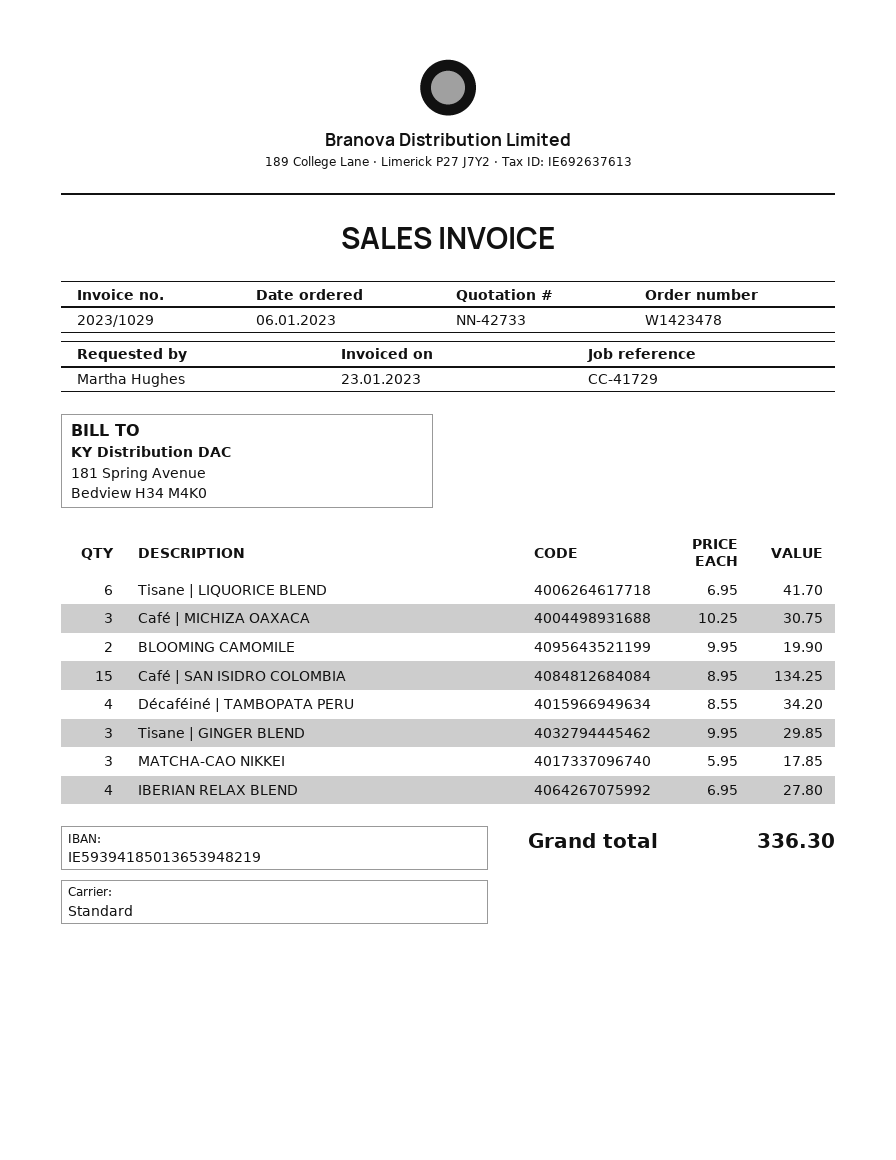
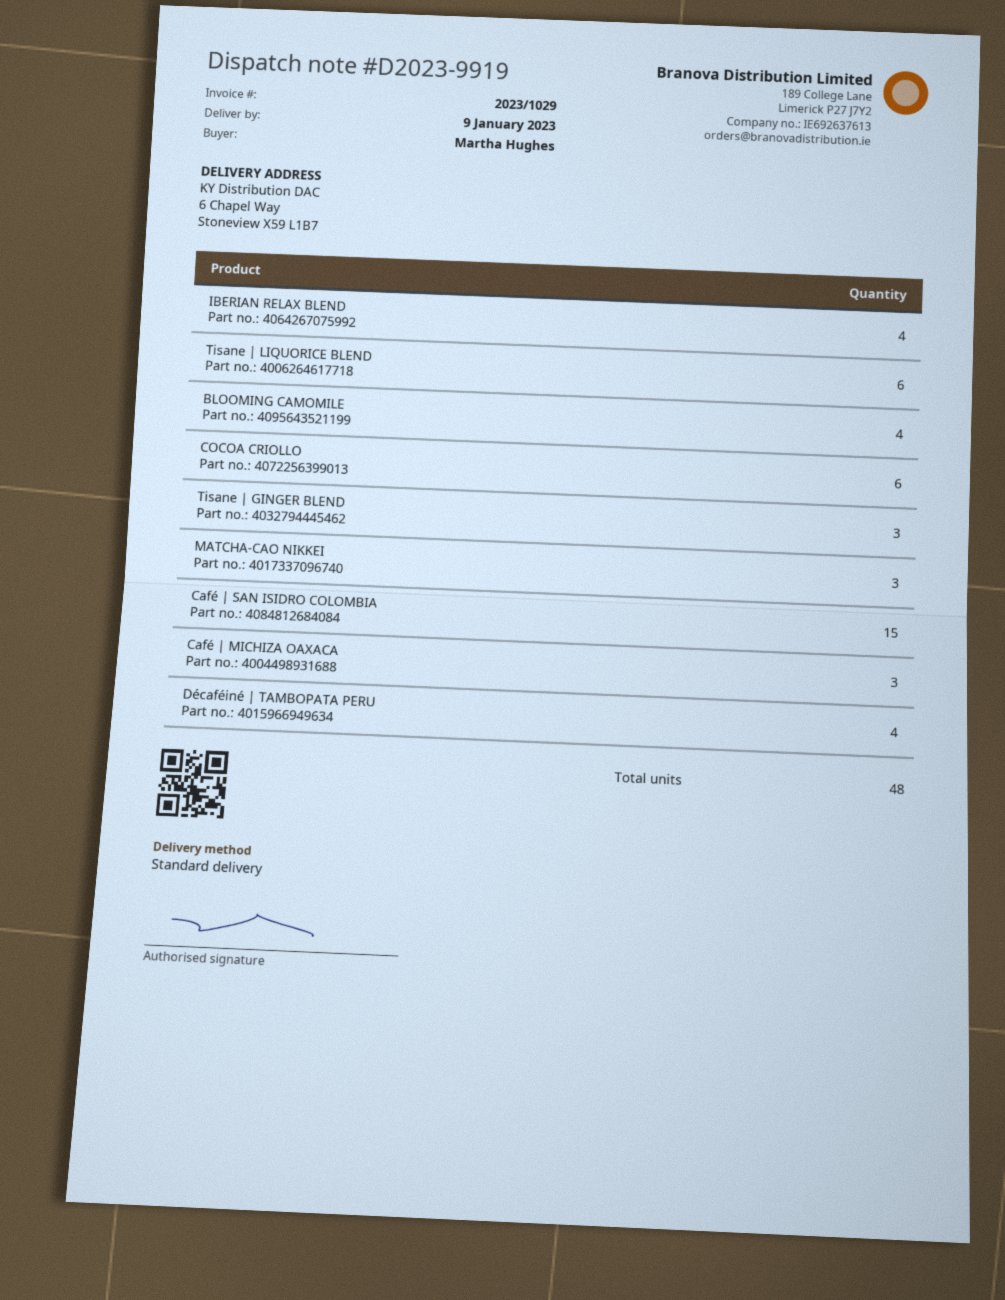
BLOOMING CAMOMILE: 2 -> 4
COCOA CRIOLLO: none -> 6

